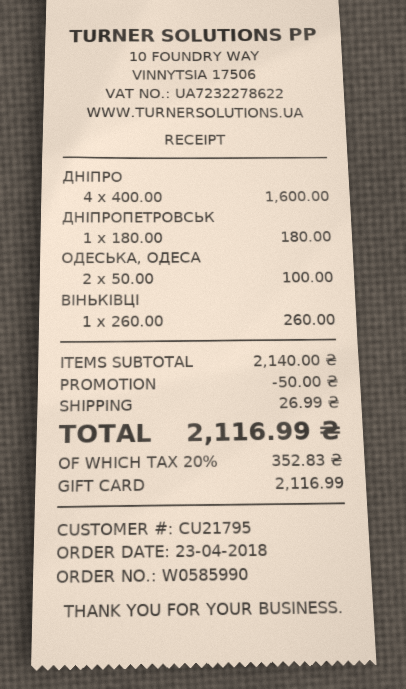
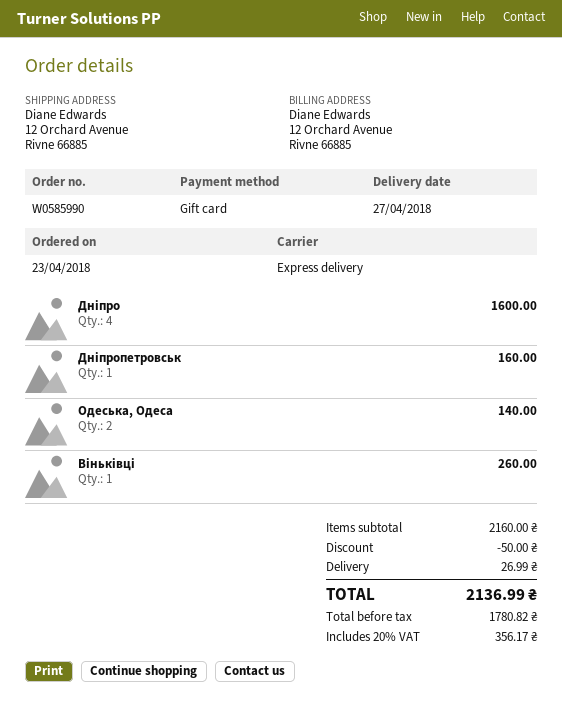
ДНІПРОПЕТРОВСЬК: 1 for 180.00 -> 1 for 160.00
ОДЕСЬКА, ОДЕСА: 2 for 100.00 -> 2 for 140.00
subtotal: 2140.00 -> 2160.00
tax: 20% = 352.83 -> 20% = 356.17
total: 2116.99 -> 2136.99

